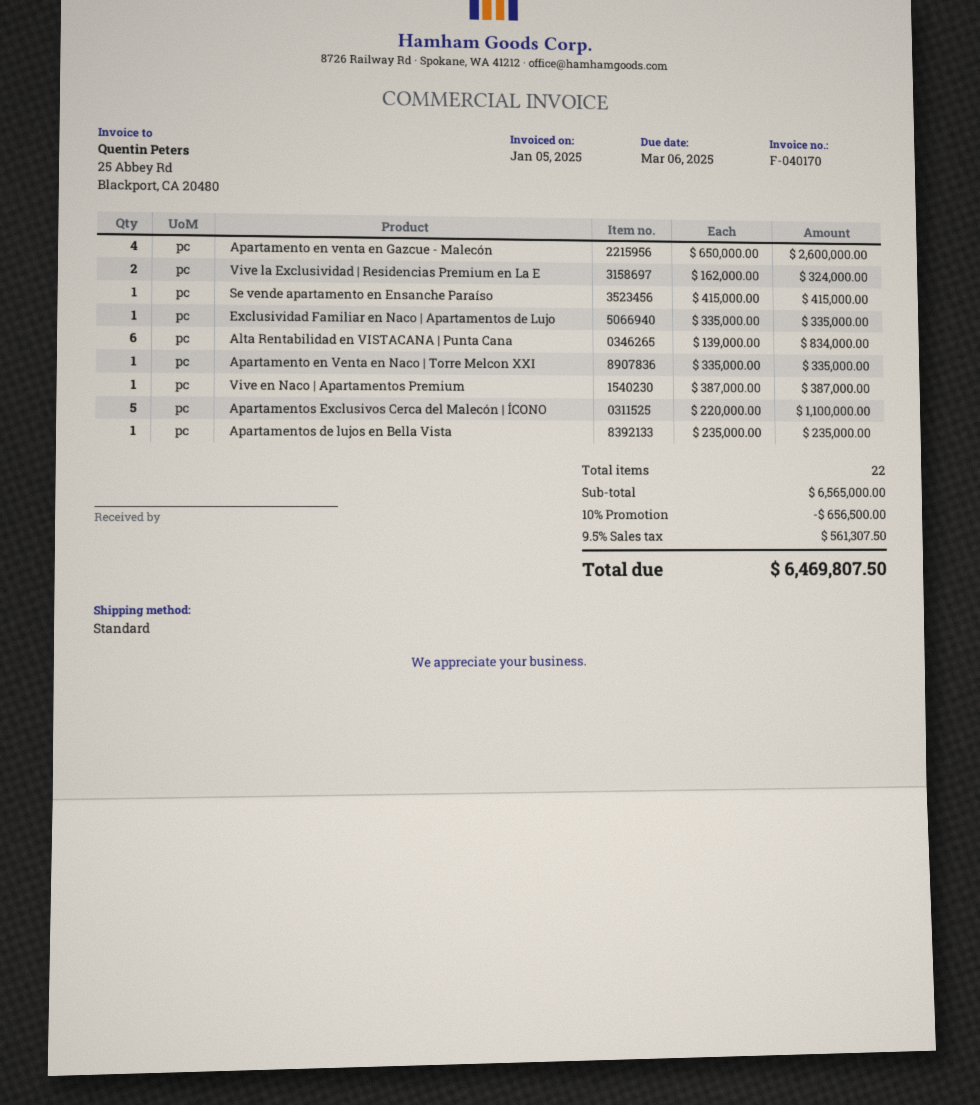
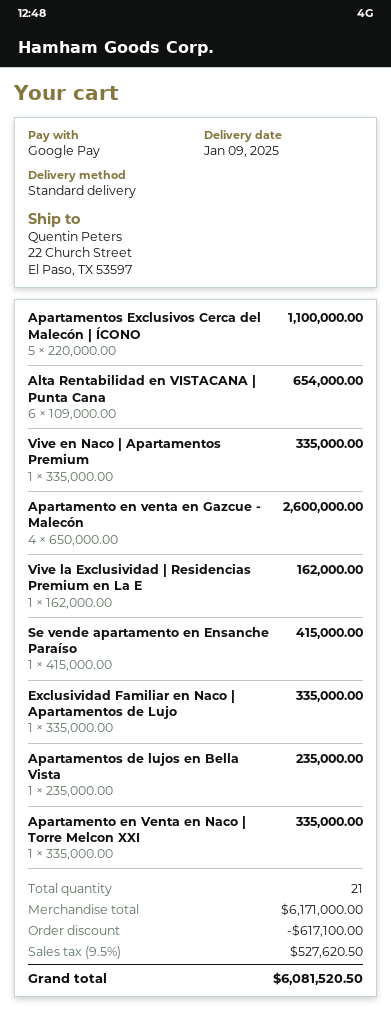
Vive la Exclusividad | Residencias Premium en La E: 2 x 162000.00 = 324000.00 -> 1 x 162000.00 = 162000.00
Alta Rentabilidad en VISTACANA | Punta Cana: 6 x 139000.00 = 834000.00 -> 6 x 109000.00 = 654000.00
Vive en Naco | Apartamentos Premium: 1 x 387000.00 = 387000.00 -> 1 x 335000.00 = 335000.00
total quantity: 22 -> 21
subtotal: 6565000.00 -> 6171000.00
discount: 656500.00 -> 617100.00
tax: 9.5% = 561307.50 -> 9.5% = 527620.50
total: 6469807.50 -> 6081520.50

